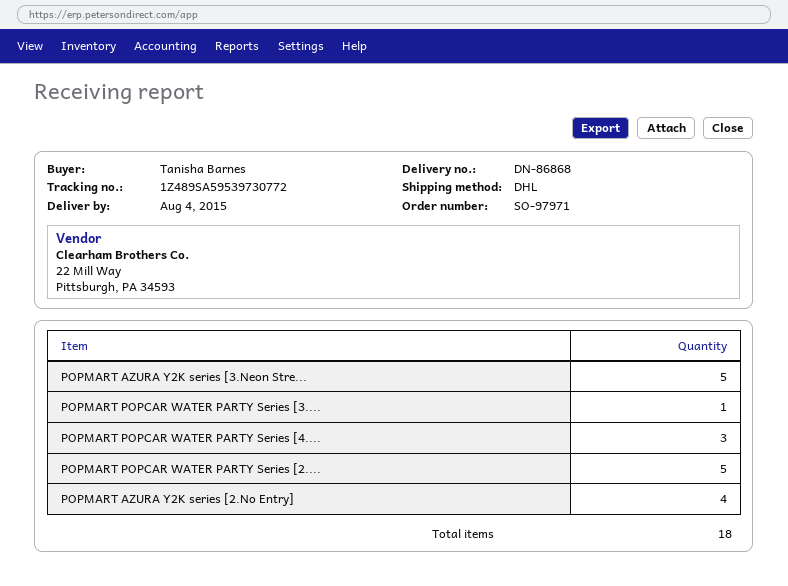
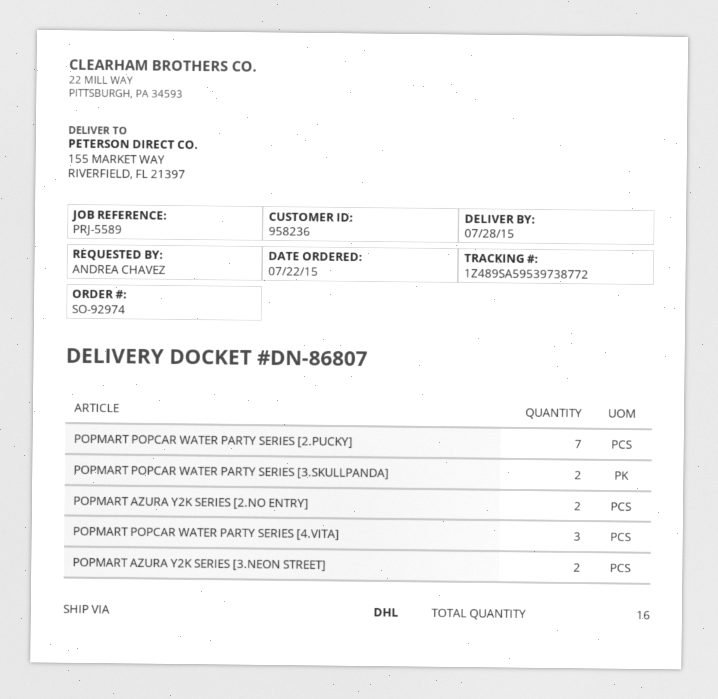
order number: SO-97971 -> SO-92974
delivery note number: DN-86868 -> DN-86807
delivery date: 2015-08-04 -> 2015-07-28
ordered by: Tanisha Barnes -> ANDREA CHAVEZ
tracking number: 1Z489SA59539730772 -> 1Z489SA59539738772
POPMART AZURA Y2K series [3.Neon Stre...: 5 -> 2
POPMART POPCAR WATER PARTY Series [3....: 1 -> 2
POPMART POPCAR WATER PARTY Series [2....: 5 -> 7
POPMART AZURA Y2K series [2.No Entry]: 4 -> 2
total quantity: 18 -> 16

